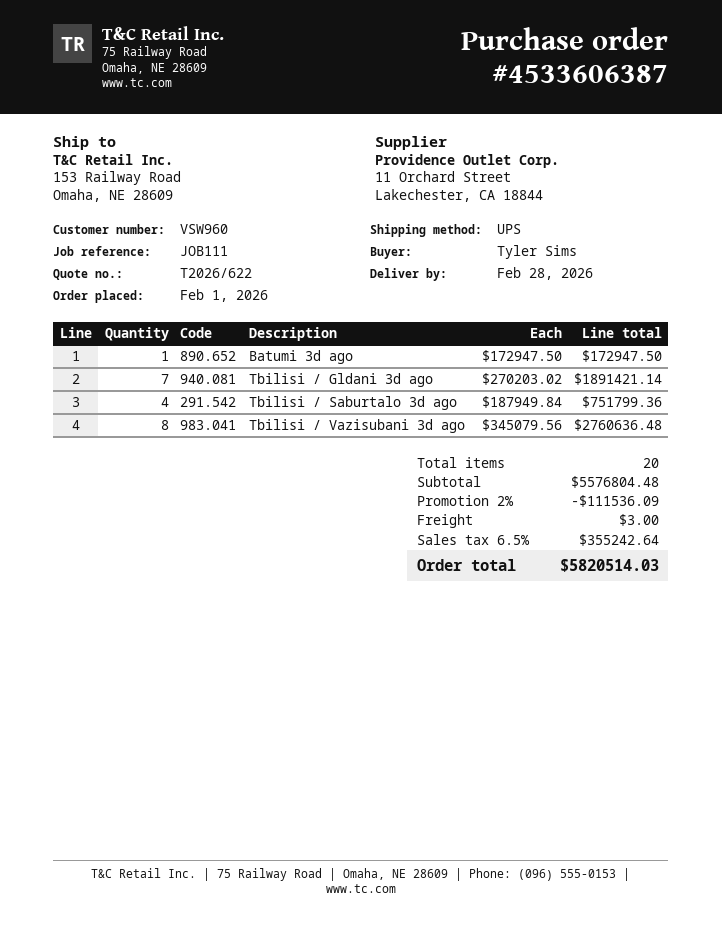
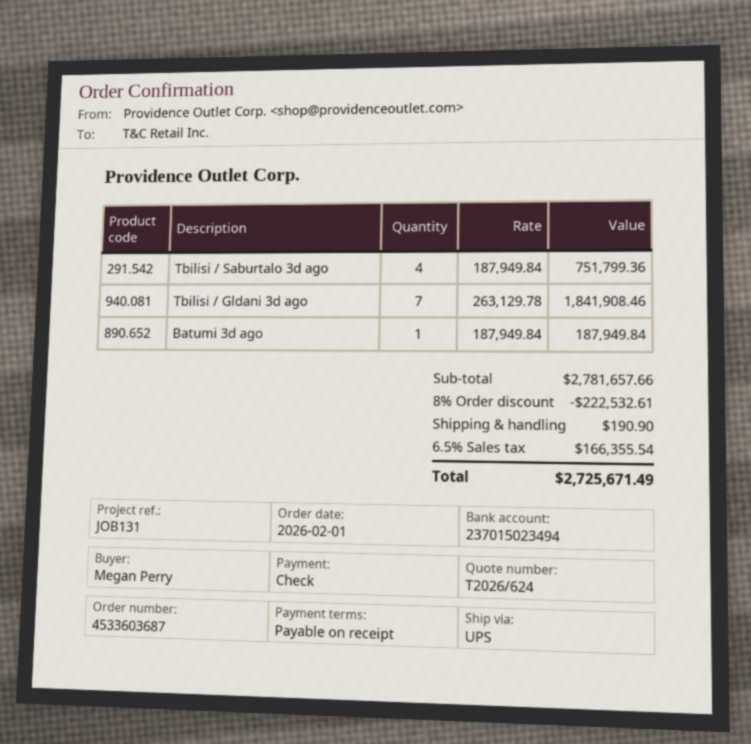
quote number: T2026/622 -> T2026/624
order number: 4533606387 -> 4533603687
reference: JOB111 -> JOB131
ordered by: Tyler Sims -> Megan Perry
Batumi 3d ago: 1 x 172947.50 = 172947.50 -> 1 x 187949.84 = 187949.84
Tbilisi / Gldani 3d ago: 7 x 270203.02 = 1891421.14 -> 7 x 263129.78 = 1841908.46
Tbilisi / Vazisubani 3d ago: 8 x 345079.56 = 2760636.48 -> none
subtotal: 5576804.48 -> 2781657.66
discount: 2% = 111536.09 -> 8% = 222532.61
shipping: 3.00 -> 190.90
tax: 6.5% = 355242.64 -> 6.5% = 166355.54
total: 5820514.03 -> 2725671.49

